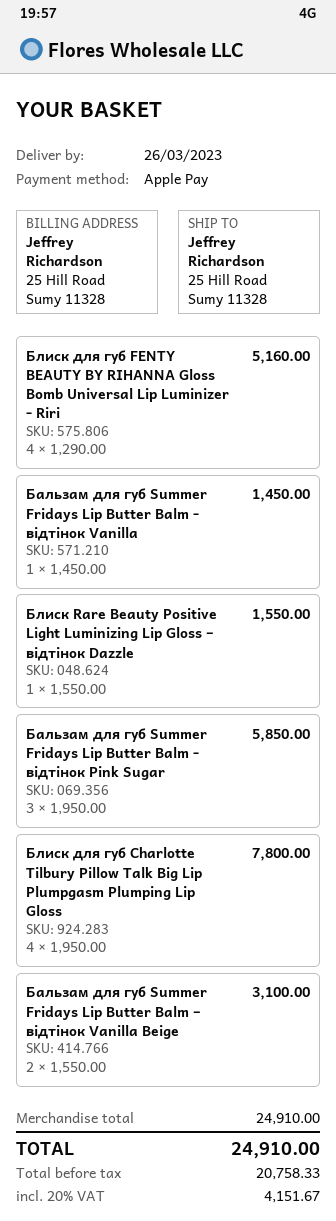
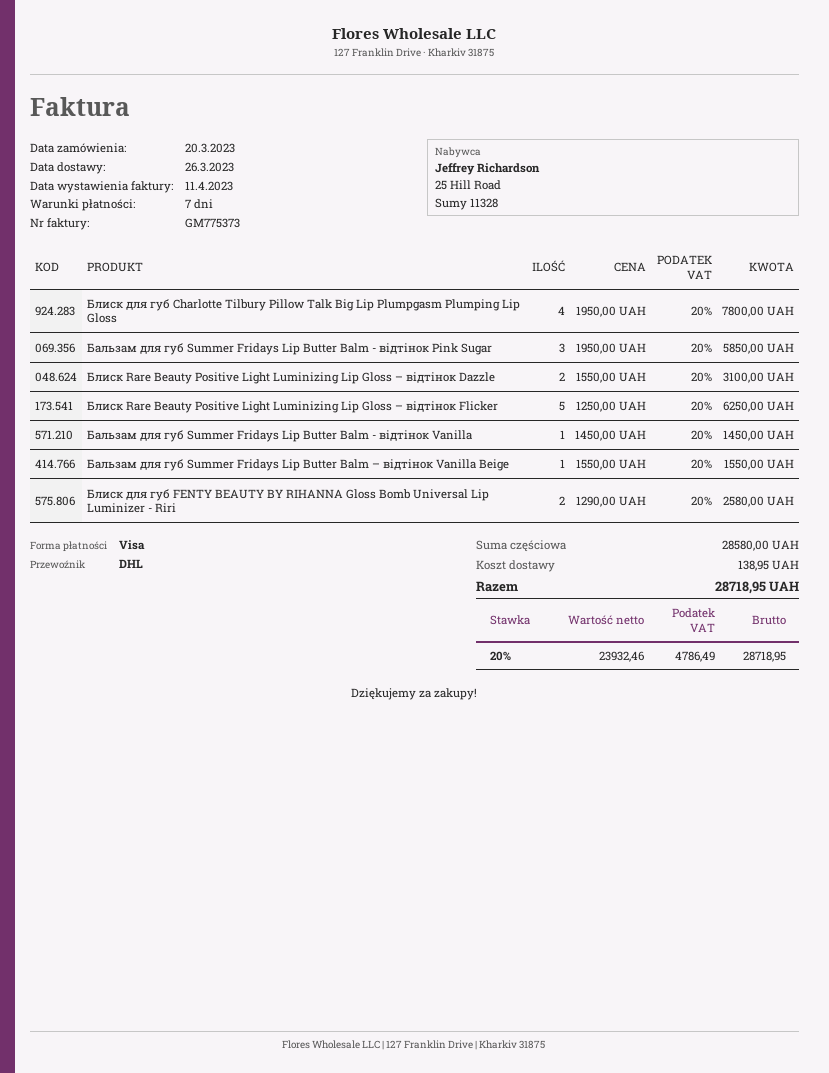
payment method: Apple Pay -> Visa
Блиск для губ FENTY BEAUTY BY RIHANNA Gloss Bomb Universal Lip Luminizer - Riri: 4 x 1290.00 = 5160.00 -> 2 x 1290.00 = 2580.00
Блиск Rare Beauty Positive Light Luminizing Lip Gloss – відтінок Dazzle: 1 x 1550.00 = 1550.00 -> 2 x 1550.00 = 3100.00
Бальзам для губ Summer Fridays Lip Butter Balm – відтінок Vanilla Beige: 2 x 1550.00 = 3100.00 -> 1 x 1550.00 = 1550.00
Блиск Rare Beauty Positive Light Luminizing Lip Gloss – відтінок Flicker: none -> 5 x 1250.00 = 6250.00
subtotal: 24910.00 -> 28580.00
shipping: none -> 138.95
net: 20758.33 -> 23932.46
tax: 20% = 4151.67 -> 20% = 4786.49
total: 24910.00 -> 28718.95

